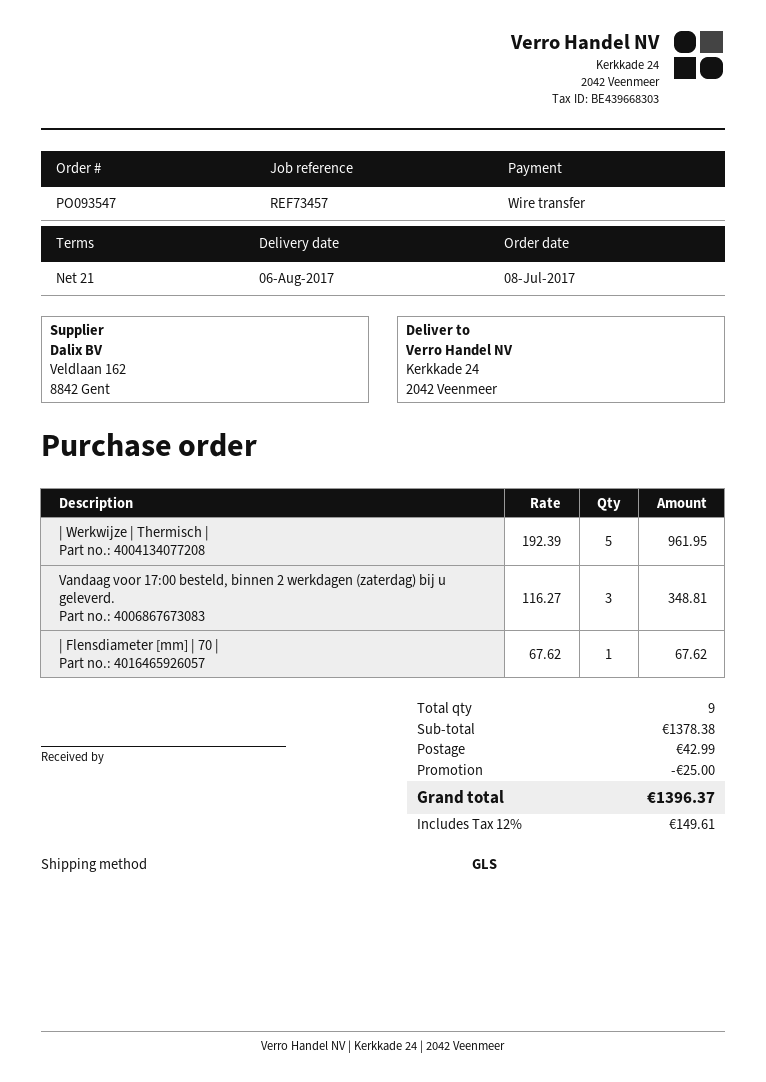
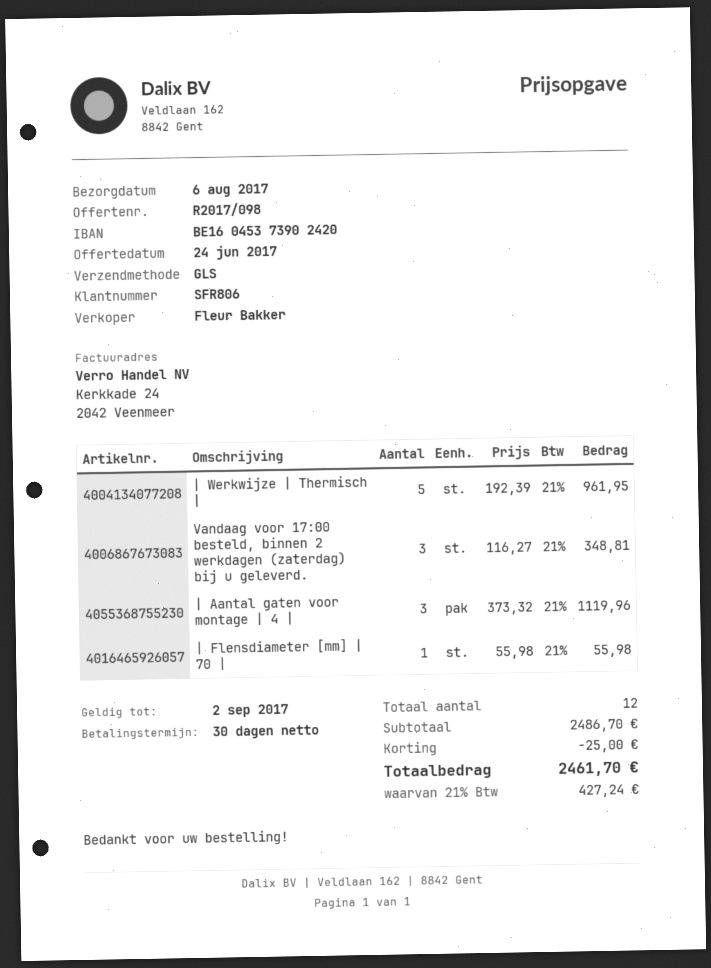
payment terms: 21 days -> 30 days
| Flensdiameter [mm] | 70 |: 1 x 67.62 = 67.62 -> 1 x 55.98 = 55.98
| Aantal gaten voor montage | 4 |: none -> 3 x 373.32 = 1119.96
total quantity: 9 -> 12
subtotal: 1378.38 -> 2486.70
shipping: 42.99 -> none
tax: 12% = 149.61 -> 21% = 427.24
total: 1396.37 -> 2461.70

